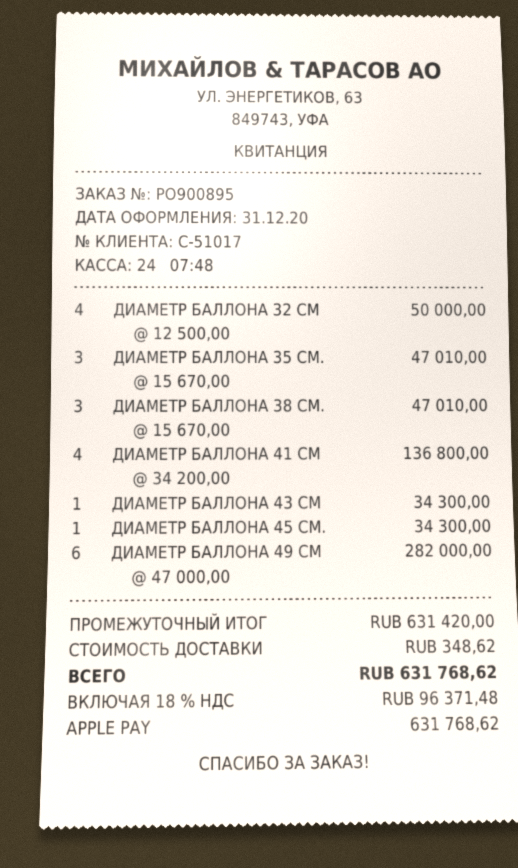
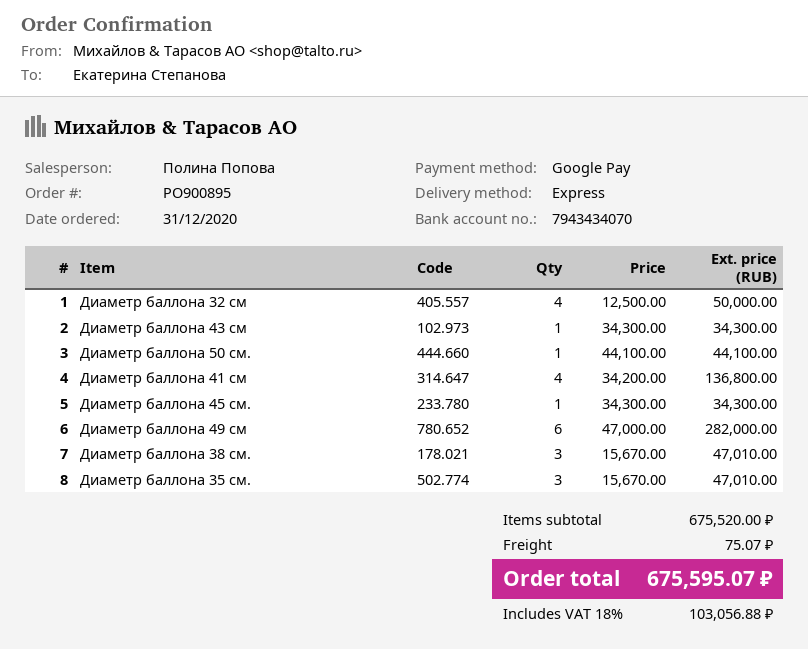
payment method: Apple Pay -> Google Pay
Диаметр баллона 50 см.: none -> 1 x 44100.00 = 44100.00
subtotal: 631420.00 -> 675520.00
shipping: 348.62 -> 75.07
tax: 18% = 96371.48 -> 18% = 103056.88
total: 631768.62 -> 675595.07

